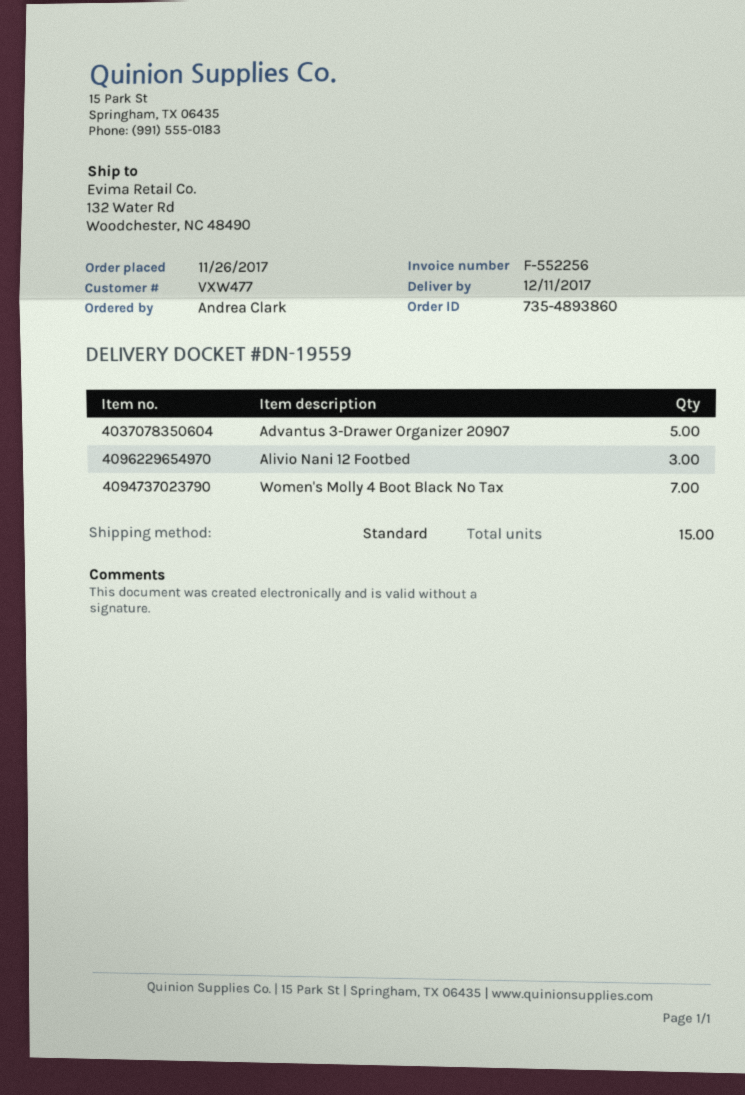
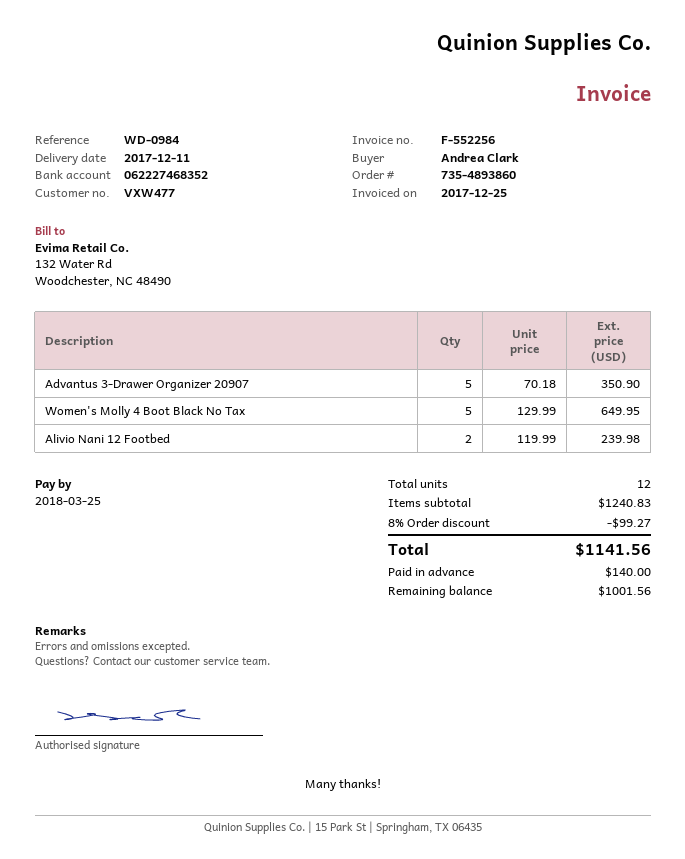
Alivio Nani 12 Footbed: 3 -> 2
Women's Molly 4 Boot Black No Tax: 7 -> 5
total quantity: 15 -> 12

